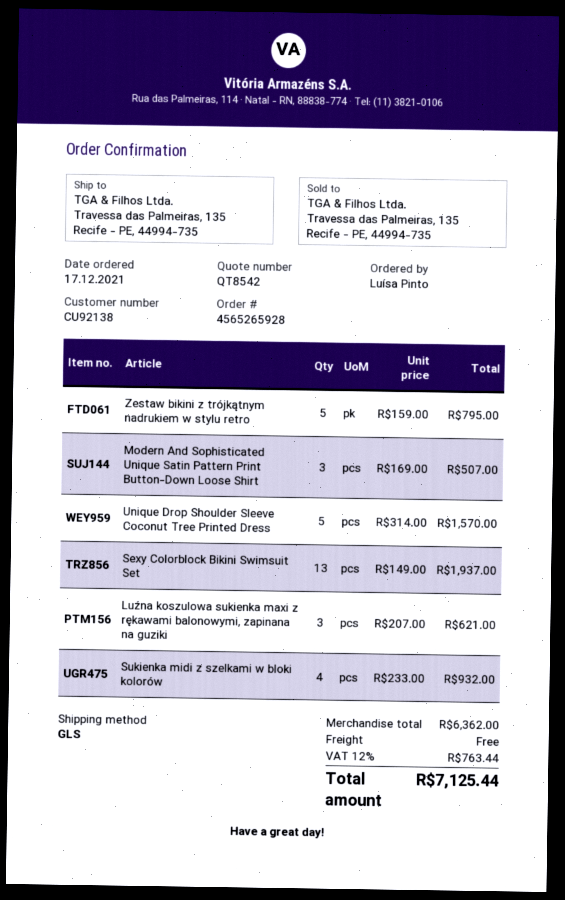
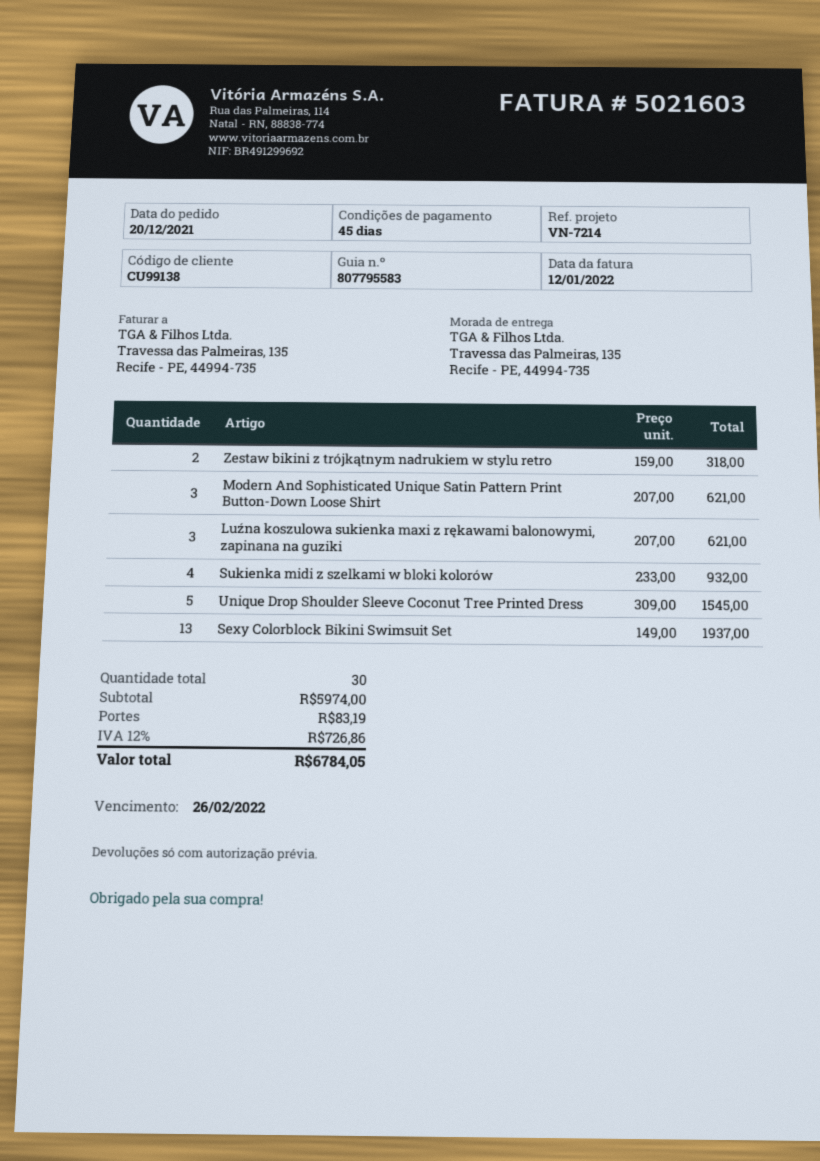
order date: 2021-12-17 -> 2021-12-20
customer number: CU92138 -> CU99138
Zestaw bikini z trójkątnym nadrukiem w stylu retro: 5 x 159.00 = 795.00 -> 2 x 159.00 = 318.00
Modern And Sophisticated Unique Satin Pattern Print Button-Down Loose Shirt: 3 x 169.00 = 507.00 -> 3 x 207.00 = 621.00
Unique Drop Shoulder Sleeve Coconut Tree Printed Dress: 5 x 314.00 = 1570.00 -> 5 x 309.00 = 1545.00
subtotal: 6362.00 -> 5974.00
shipping: 0.00 -> 83.19
tax: 12% = 763.44 -> 12% = 726.86
total: 7125.44 -> 6784.05

